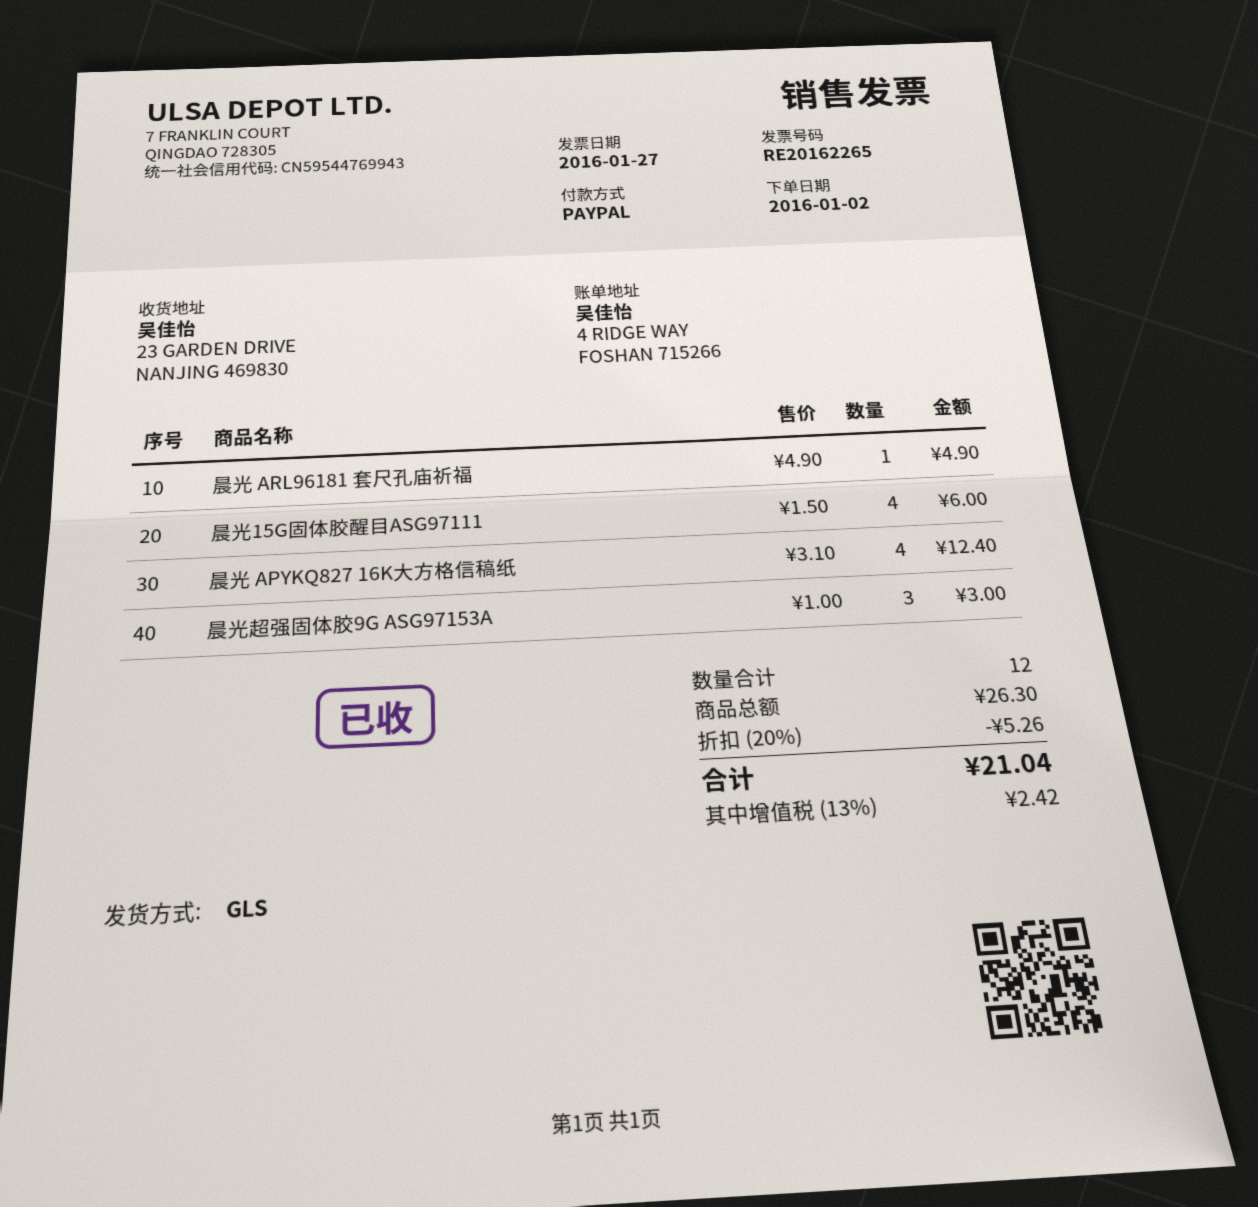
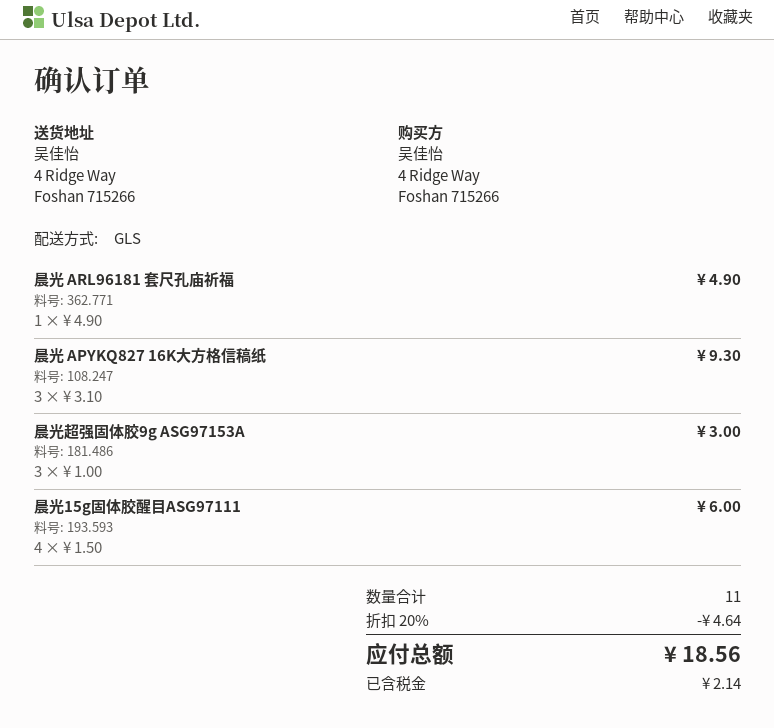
ship to: 23 GARDEN DRIVE, NANJING 469830 -> 4 Ridge Way, Foshan 715266
晨光 APYKQ827 16K大方格信稿纸: 4 x 3.10 = 12.40 -> 3 x 3.10 = 9.30
total quantity: 12 -> 11
discount: 20% = 5.26 -> 20% = 4.64
tax: 2.42 -> 2.14
total: 21.04 -> 18.56

